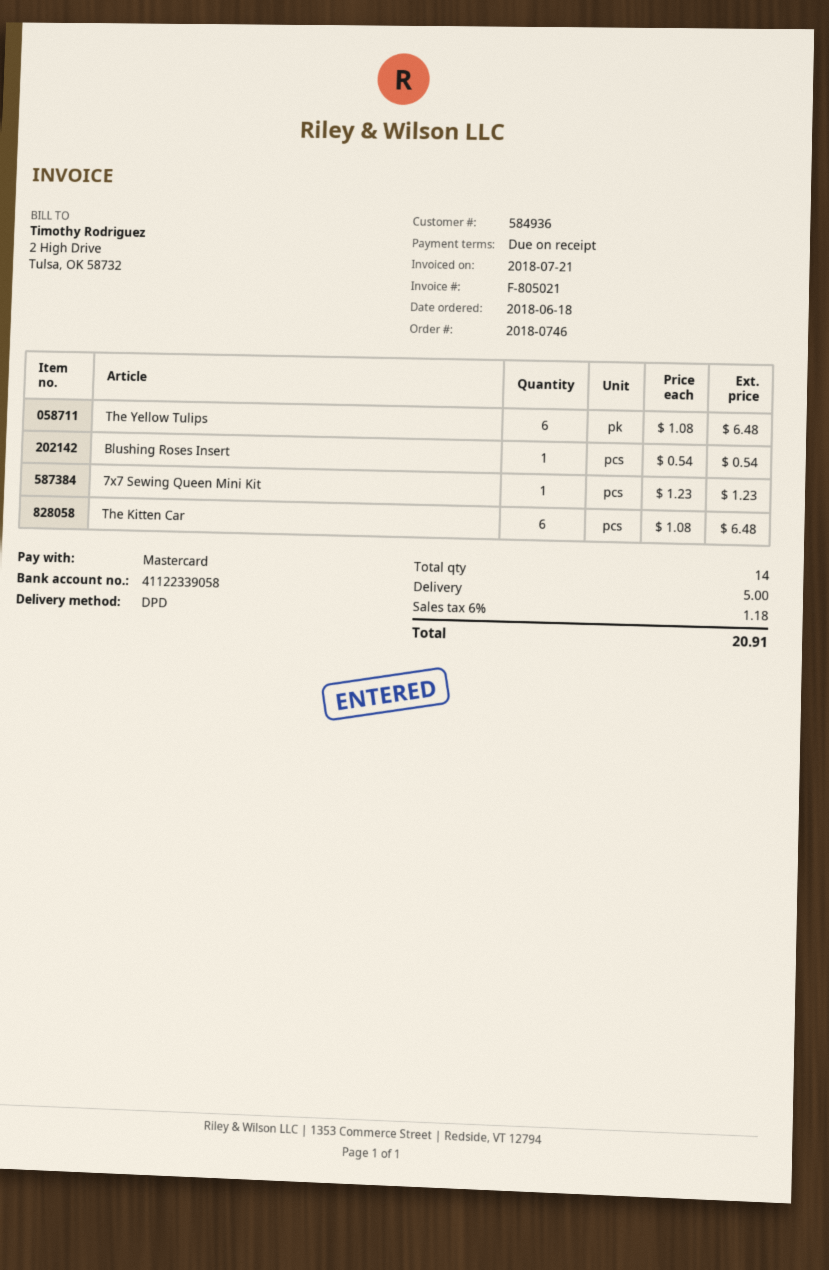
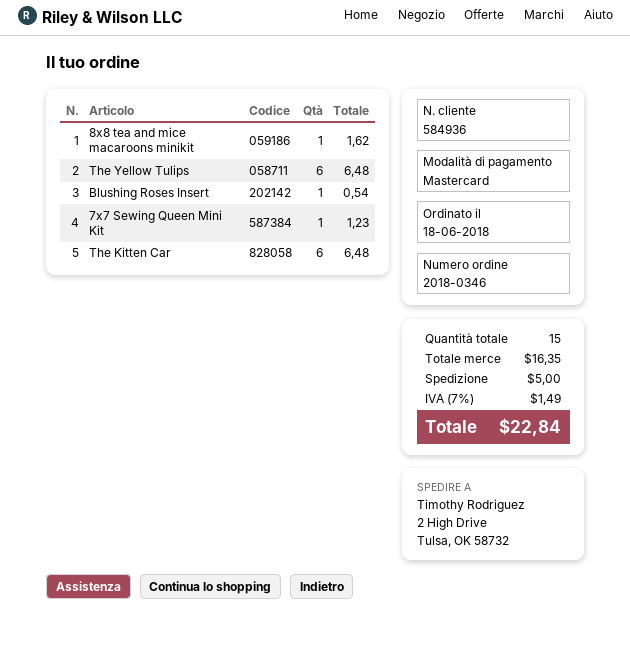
order number: 2018-0746 -> 2018-0346
8x8 tea and mice macaroons minikit: none -> 1 for 1.62
total quantity: 14 -> 15
tax: 6% = 1.18 -> 7% = 1.49
total: 20.91 -> 22.84

